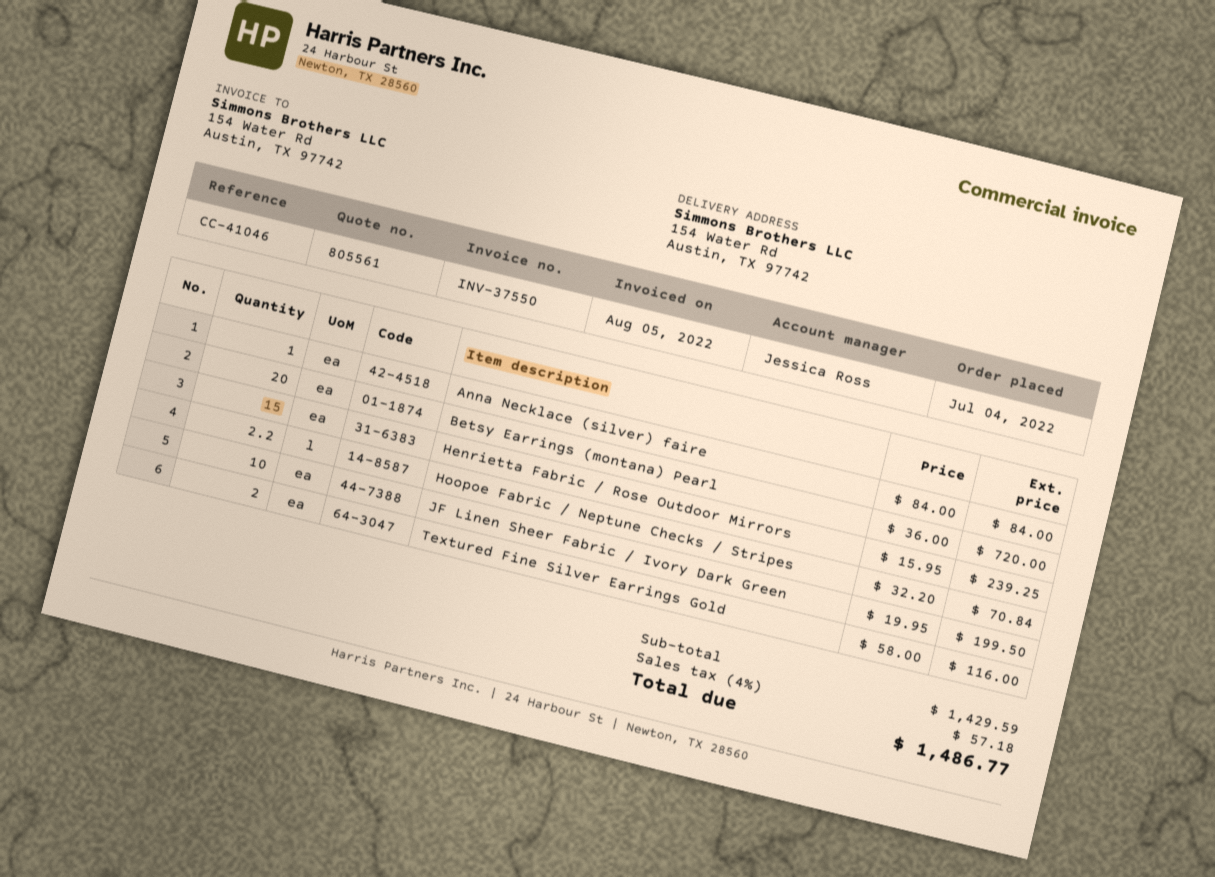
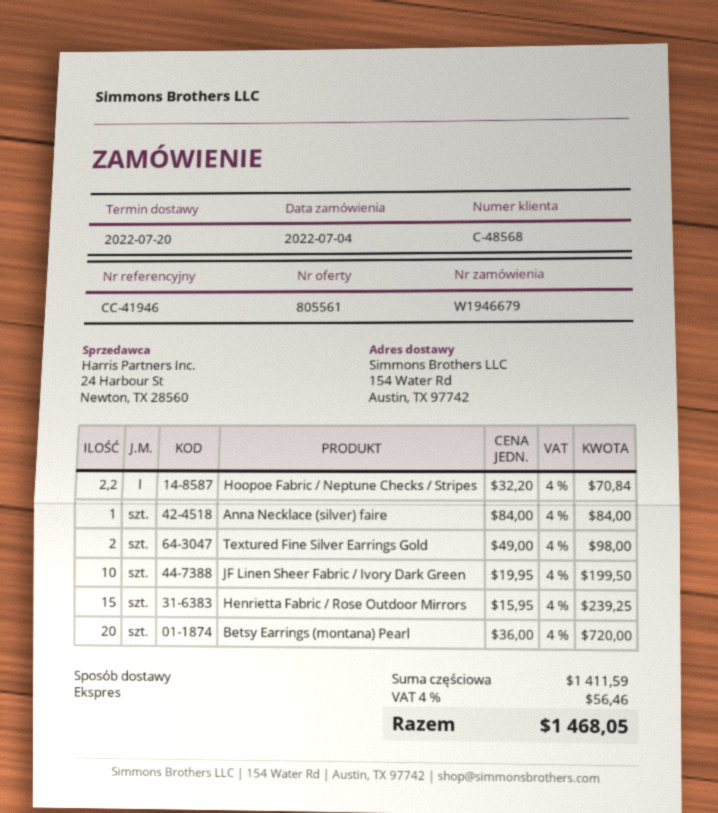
reference: CC-41046 -> CC-41946
Textured Fine Silver Earrings Gold: 2 x 58.00 = 116.00 -> 2 x 49.00 = 98.00
subtotal: 1429.59 -> 1411.59
tax: 4% = 57.18 -> 4% = 56.46
total: 1486.77 -> 1468.05

